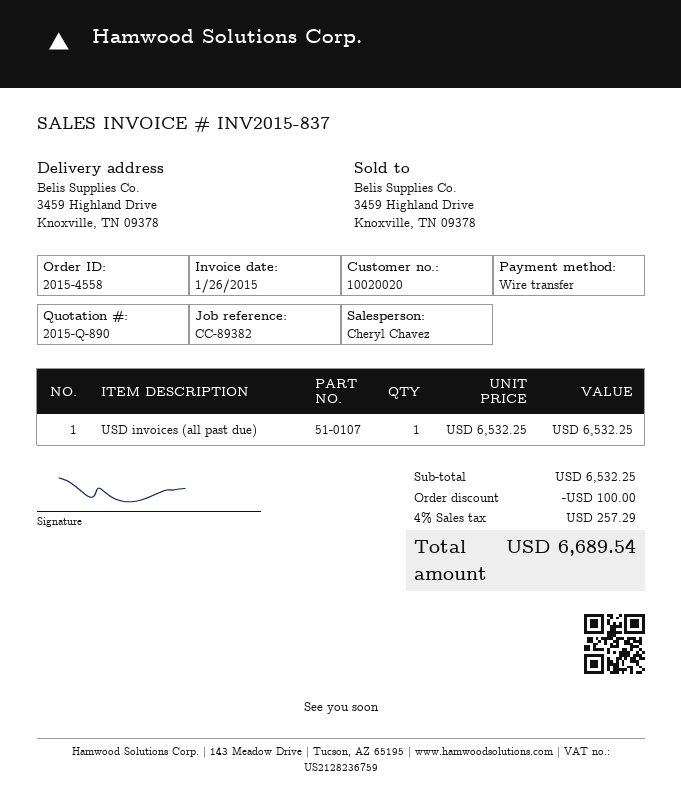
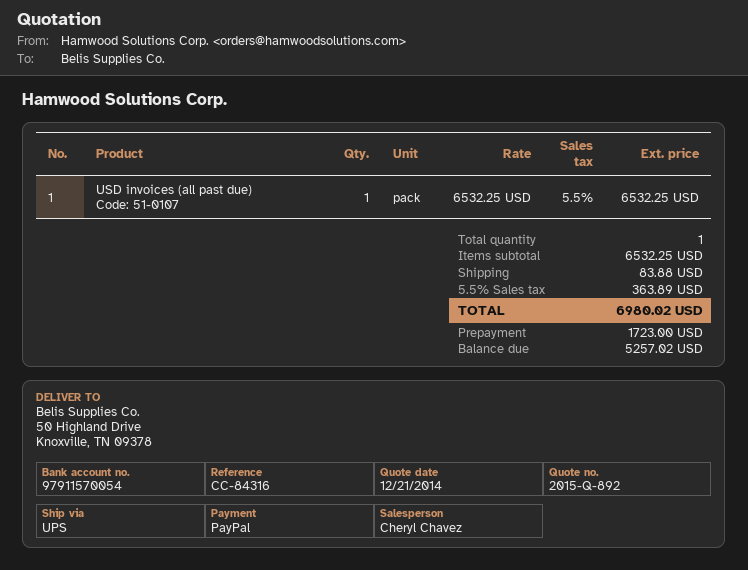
quote number: 2015-Q-890 -> 2015-Q-892
reference: CC-89382 -> CC-84316
payment method: bank transfer -> PayPal
ship to: 3459 Highland Drive, Knoxville, TN 09378 -> 50 Highland Drive, Knoxville, TN 09378
discount: 100.00 -> none
shipping: none -> 83.88
tax: 4% = 257.29 -> 5.5% = 363.89
total: 6689.54 -> 6980.02

